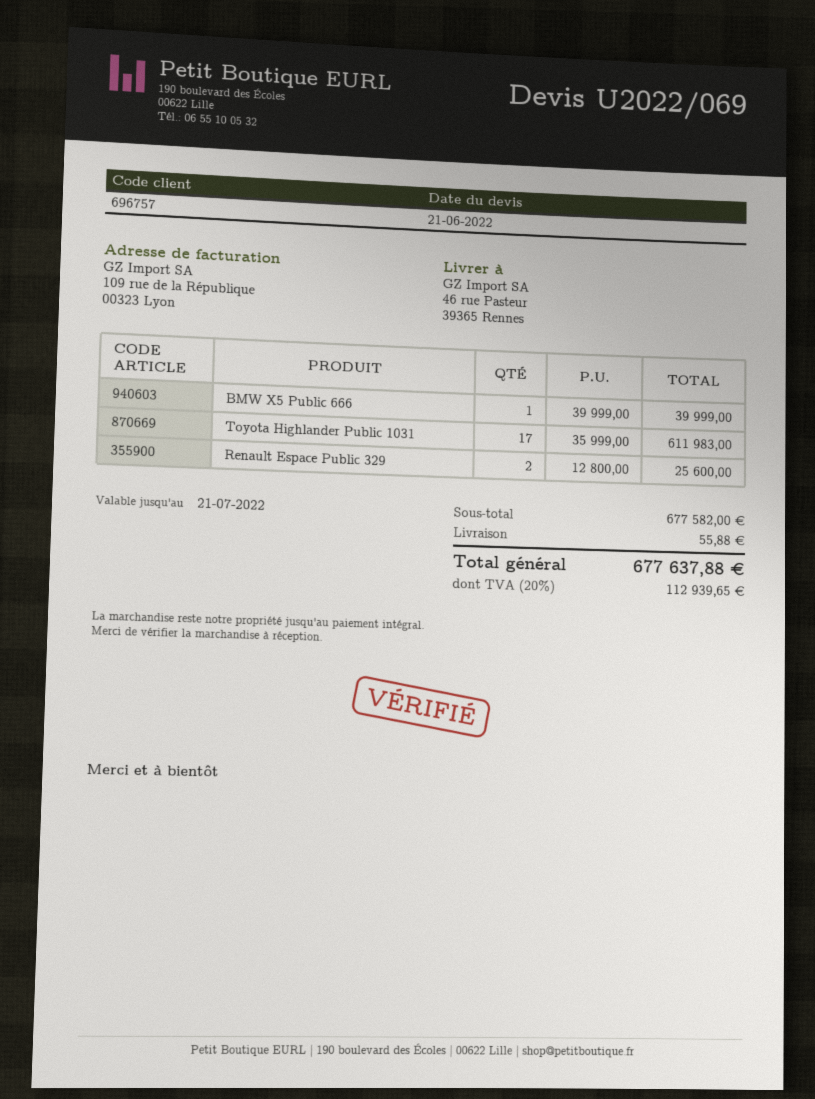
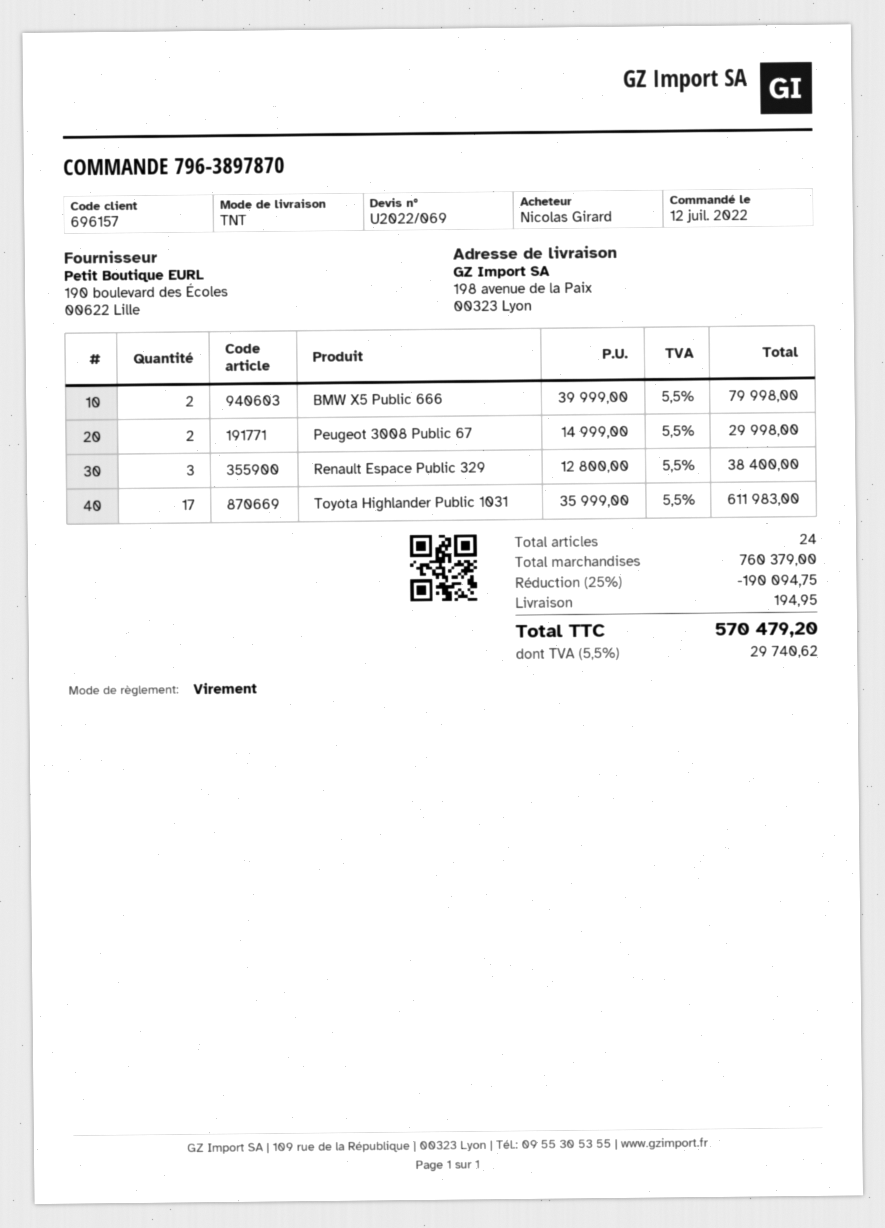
customer number: 696757 -> 696157
ship to: 46 rue Pasteur, 39365 Rennes -> 198 avenue de la Paix, 00323 Lyon
BMW X5 Public 666: 1 x 39999.00 = 39999.00 -> 2 x 39999.00 = 79998.00
Renault Espace Public 329: 2 x 12800.00 = 25600.00 -> 3 x 12800.00 = 38400.00
Peugeot 3008 Public 67: none -> 2 x 14999.00 = 29998.00
subtotal: 677582.00 -> 760379.00
discount: none -> 25% = 190094.75
shipping: 55.88 -> 194.95
tax: 20% = 112939.65 -> 5.5% = 29740.62
total: 677637.88 -> 570479.20

